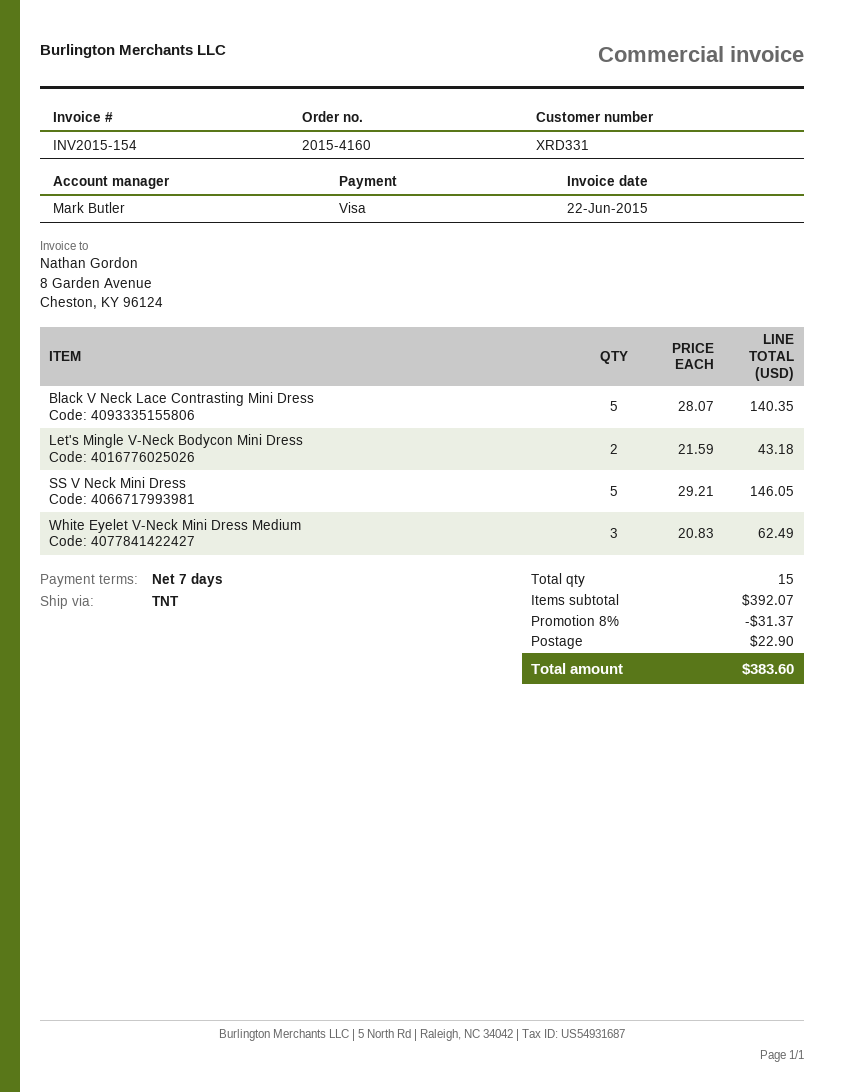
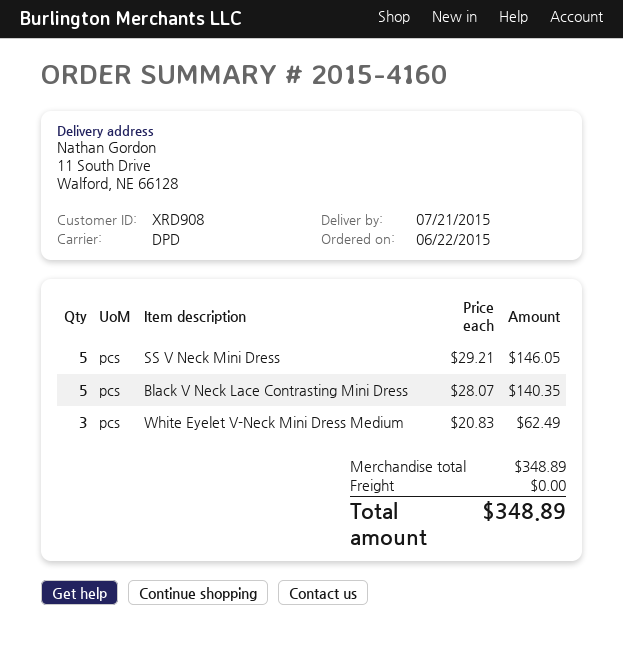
customer number: XRD331 -> XRD908
shipping method: TNT -> DPD
Let's Mingle V-Neck Bodycon Mini Dress: 2 x 21.59 = 43.18 -> none
subtotal: 392.07 -> 348.89
discount: 8% = 31.37 -> none
shipping: 22.90 -> 0.00
total: 383.60 -> 348.89

